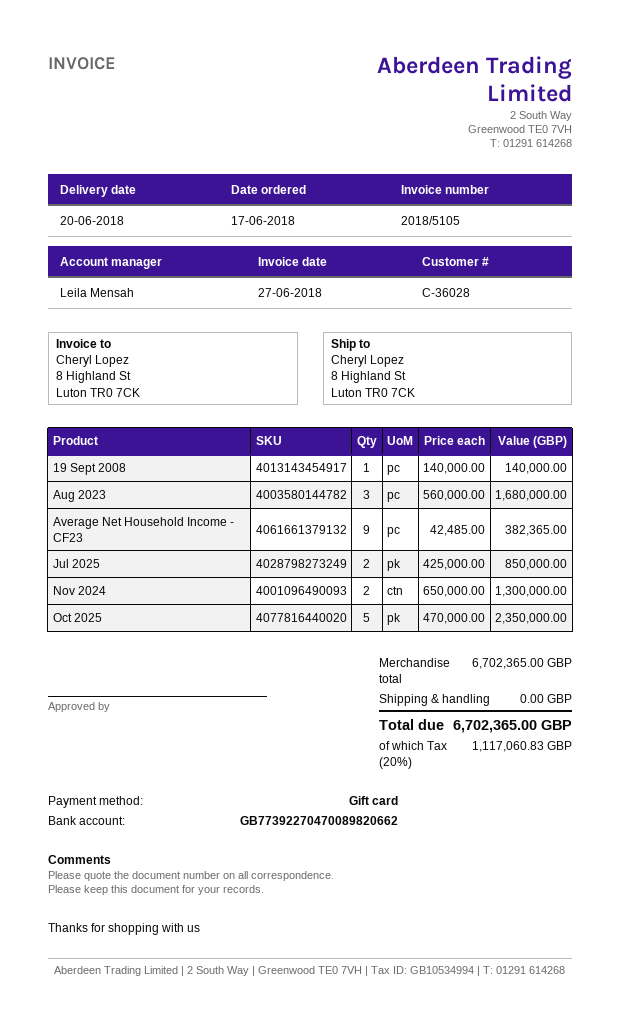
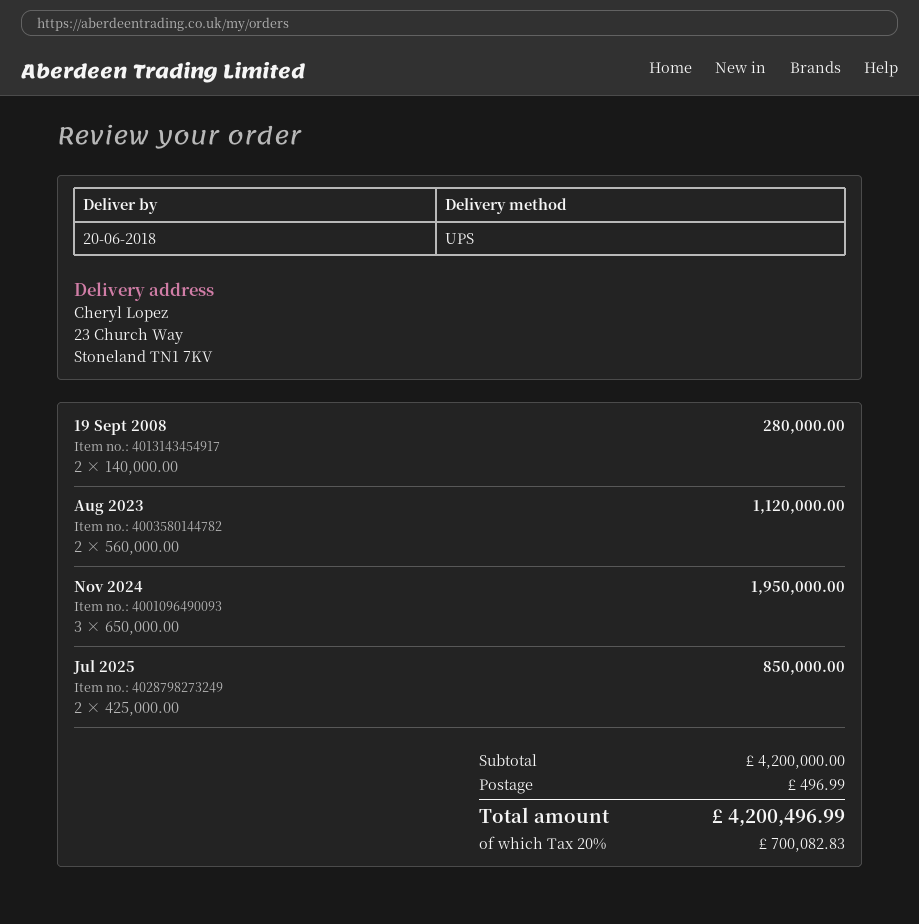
ship to: 8 Highland St, Luton TR0 7CK -> 23 Church Way, Stoneland TN1 7KV
19 Sept 2008: 1 x 140000.00 = 140000.00 -> 2 x 140000.00 = 280000.00
Aug 2023: 3 x 560000.00 = 1680000.00 -> 2 x 560000.00 = 1120000.00
Average Net Household Income - CF23: 9 x 42485.00 = 382365.00 -> none
Nov 2024: 2 x 650000.00 = 1300000.00 -> 3 x 650000.00 = 1950000.00
Oct 2025: 5 x 470000.00 = 2350000.00 -> none
subtotal: 6702365.00 -> 4200000.00
shipping: 0.00 -> 496.99
tax: 20% = 1117060.83 -> 20% = 700082.83
total: 6702365.00 -> 4200496.99

